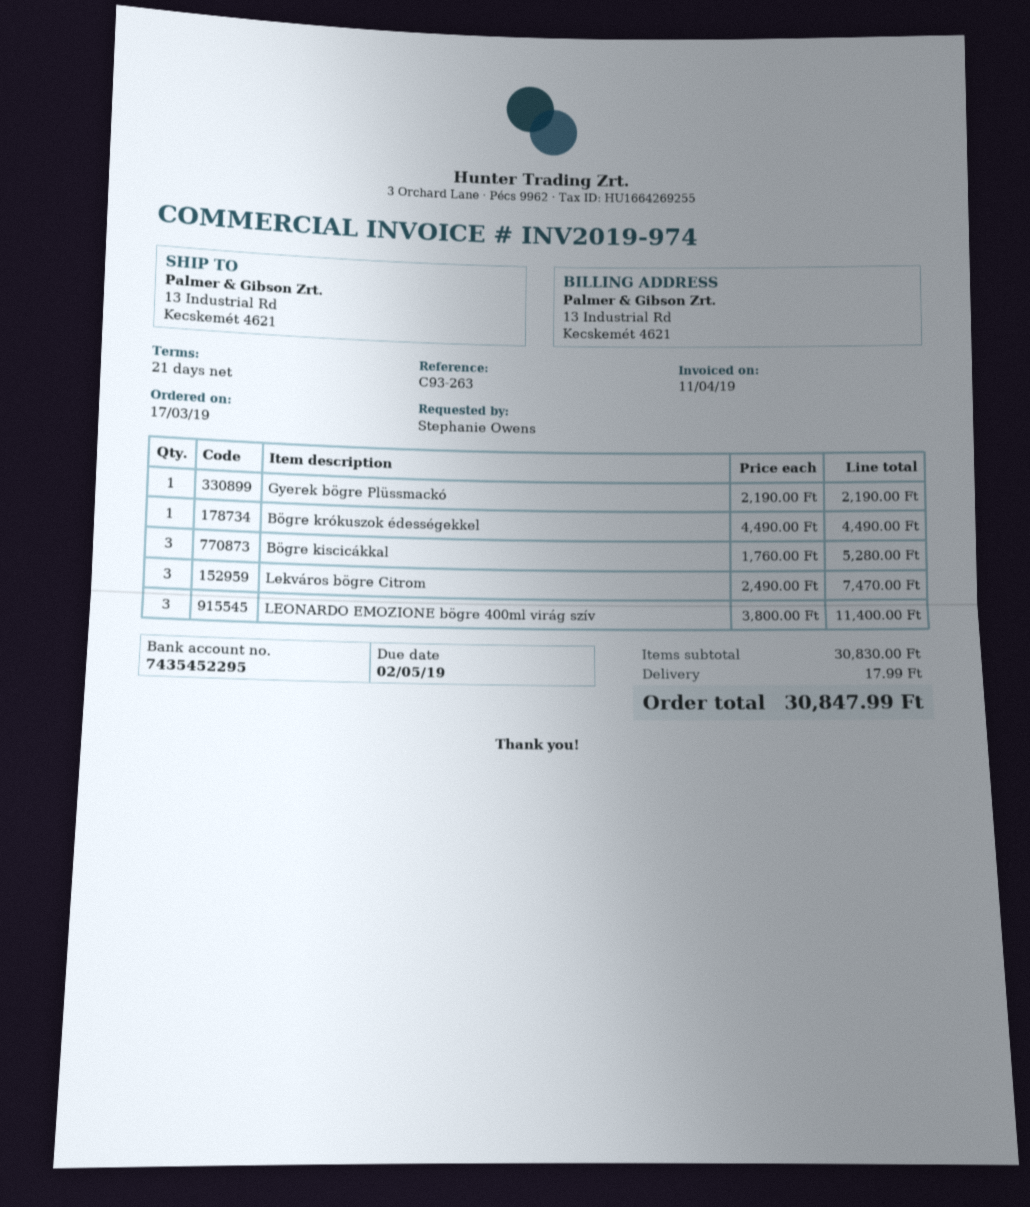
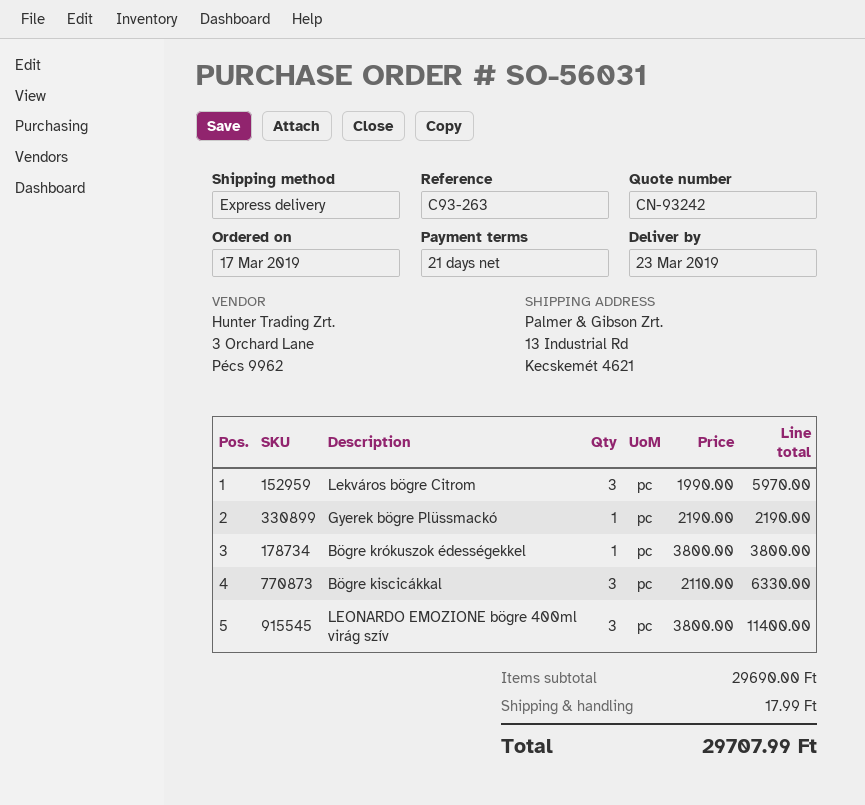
Bögre krókuszok édességekkel: 1 x 4490.00 = 4490.00 -> 1 x 3800.00 = 3800.00
Bögre kiscicákkal: 3 x 1760.00 = 5280.00 -> 3 x 2110.00 = 6330.00
Lekváros bögre Citrom: 3 x 2490.00 = 7470.00 -> 3 x 1990.00 = 5970.00
subtotal: 30830.00 -> 29690.00
total: 30847.99 -> 29707.99

